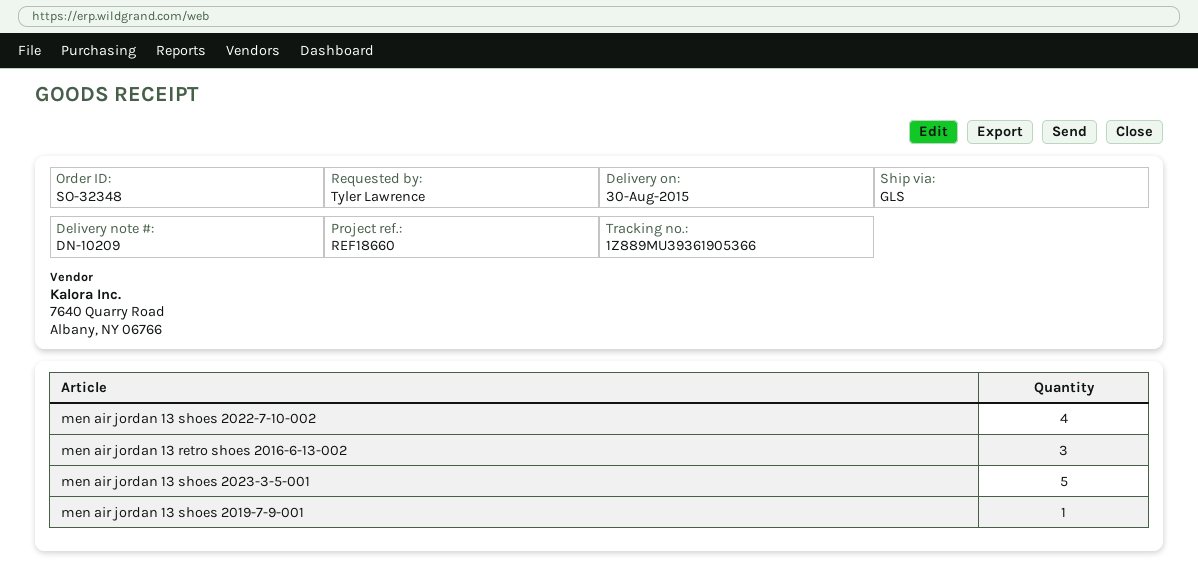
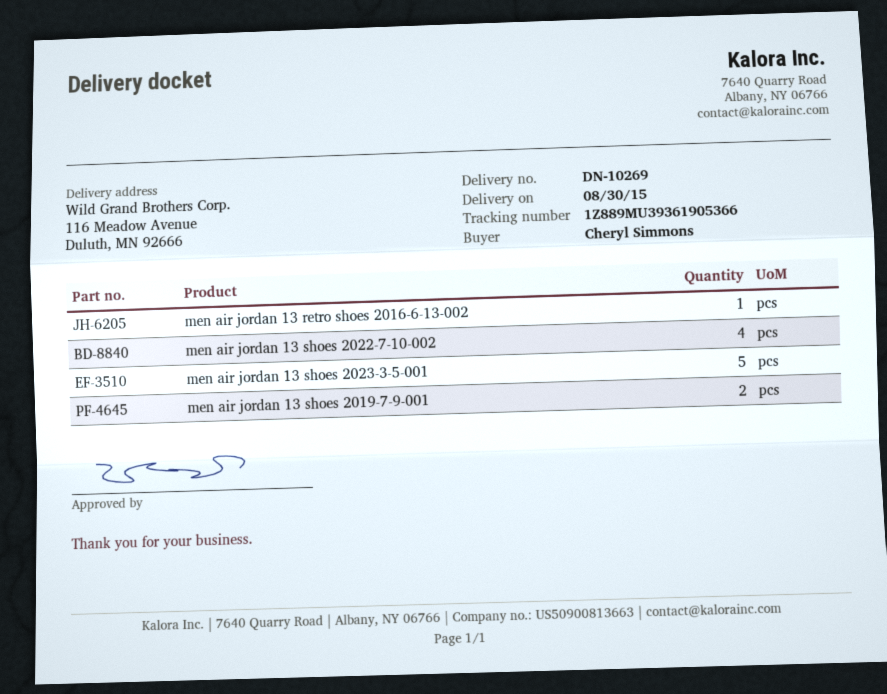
delivery note number: DN-10209 -> DN-10269
ordered by: Tyler Lawrence -> Cheryl Simmons
men air jordan 13 retro shoes 2016-6-13-002: 3 -> 1
men air jordan 13 shoes 2019-7-9-001: 1 -> 2

